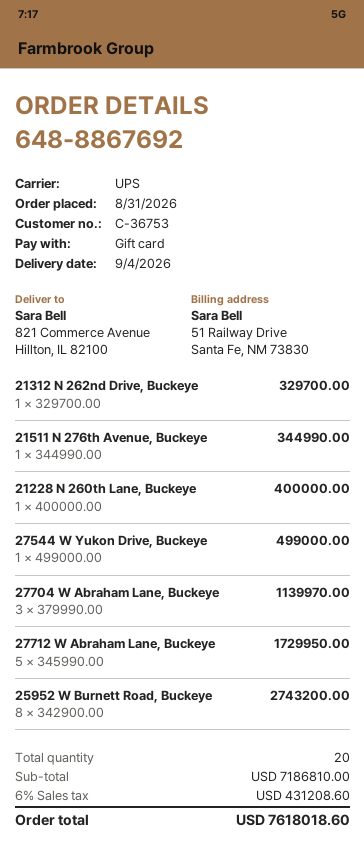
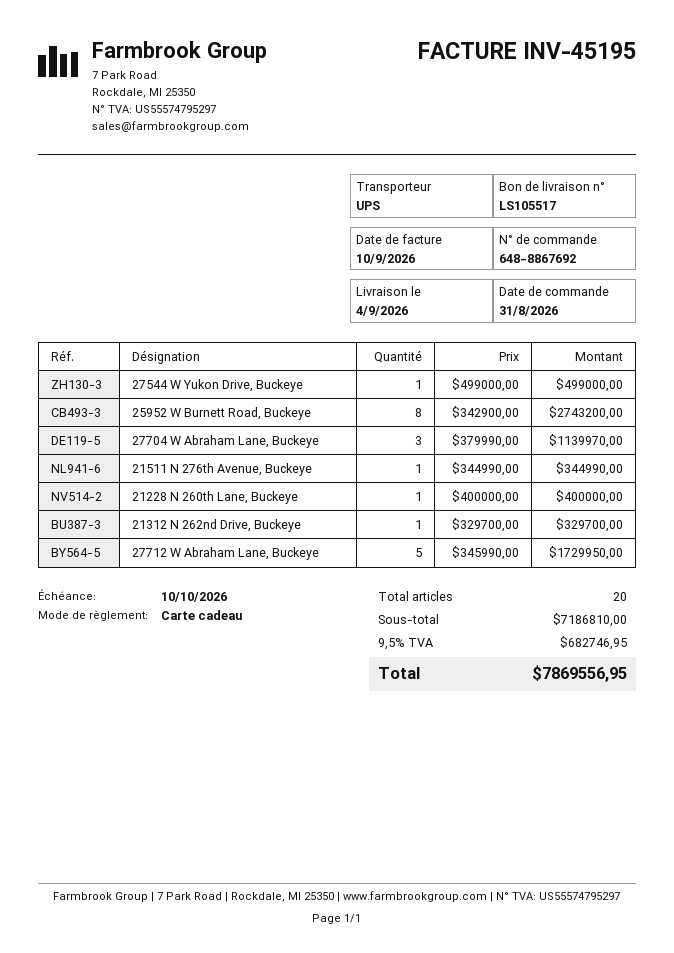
tax: 6% = 431208.60 -> 9.5% = 682746.95
total: 7618018.60 -> 7869556.95

